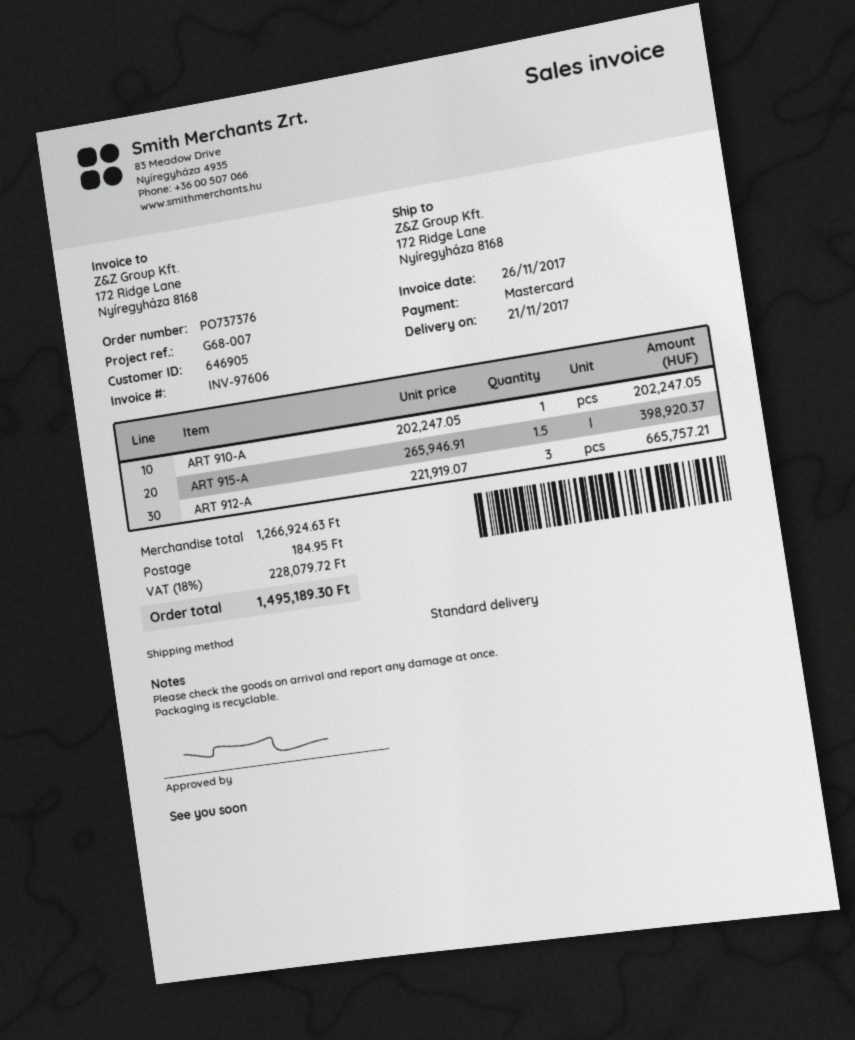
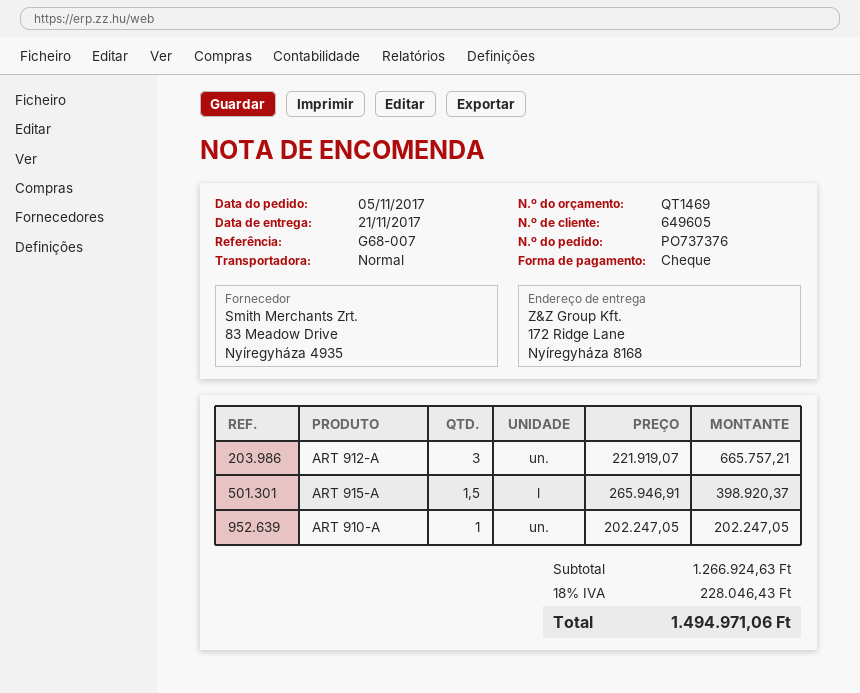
customer number: 646905 -> 649605
payment method: Mastercard -> cheque
shipping: 184.95 -> none
tax: 18% = 228079.72 -> 18% = 228046.43
total: 1495189.30 -> 1494971.06

